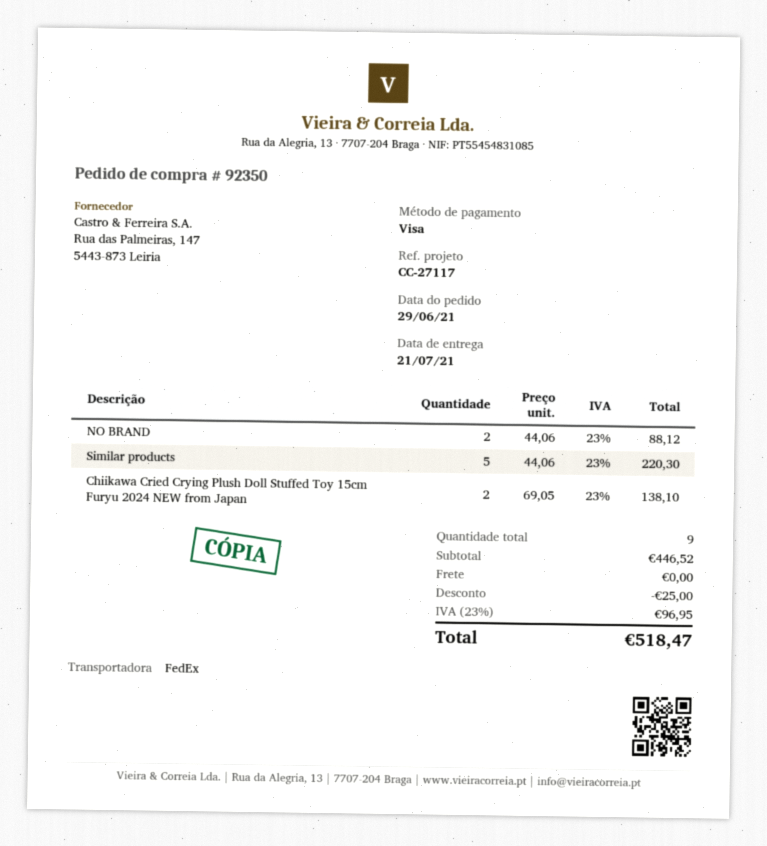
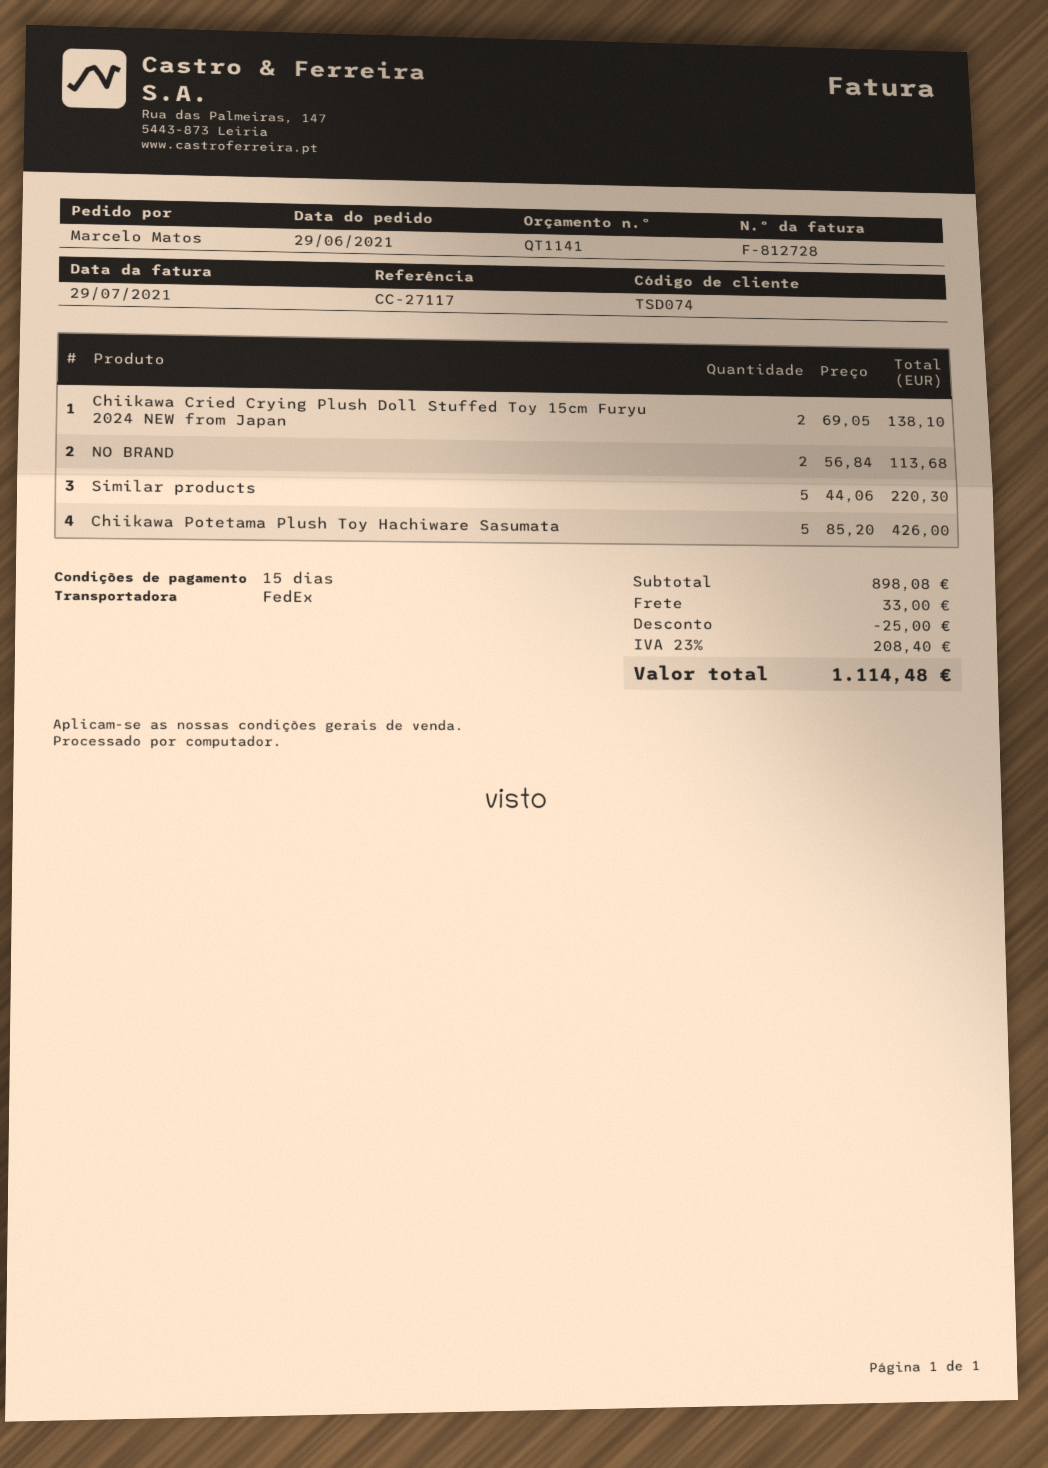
NO BRAND: 2 x 44.06 = 88.12 -> 2 x 56.84 = 113.68
Chiikawa Potetama Plush Toy Hachiware Sasumata: none -> 5 x 85.20 = 426.00
subtotal: 446.52 -> 898.08
shipping: 0.00 -> 33.00
tax: 23% = 96.95 -> 23% = 208.40
total: 518.47 -> 1114.48

